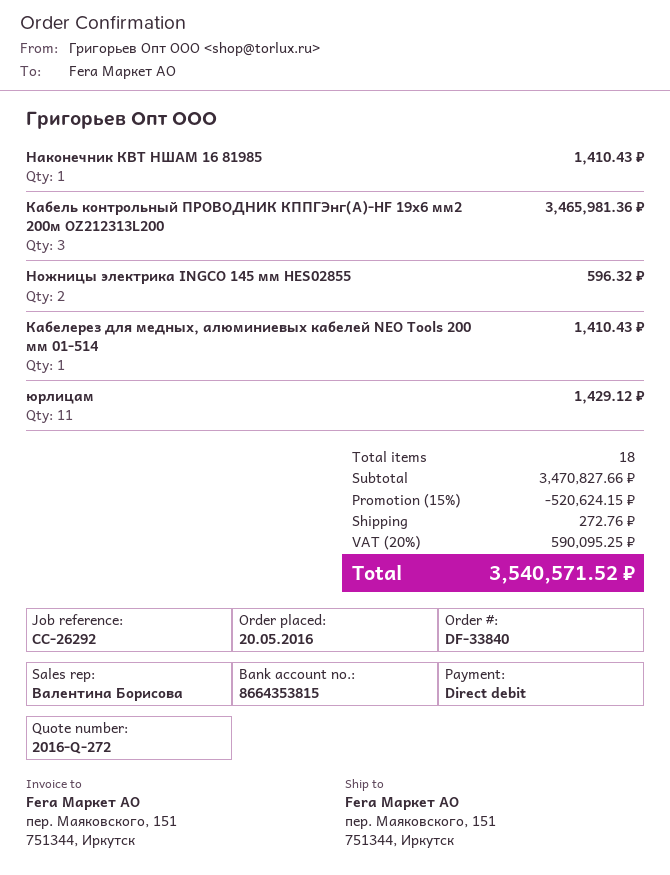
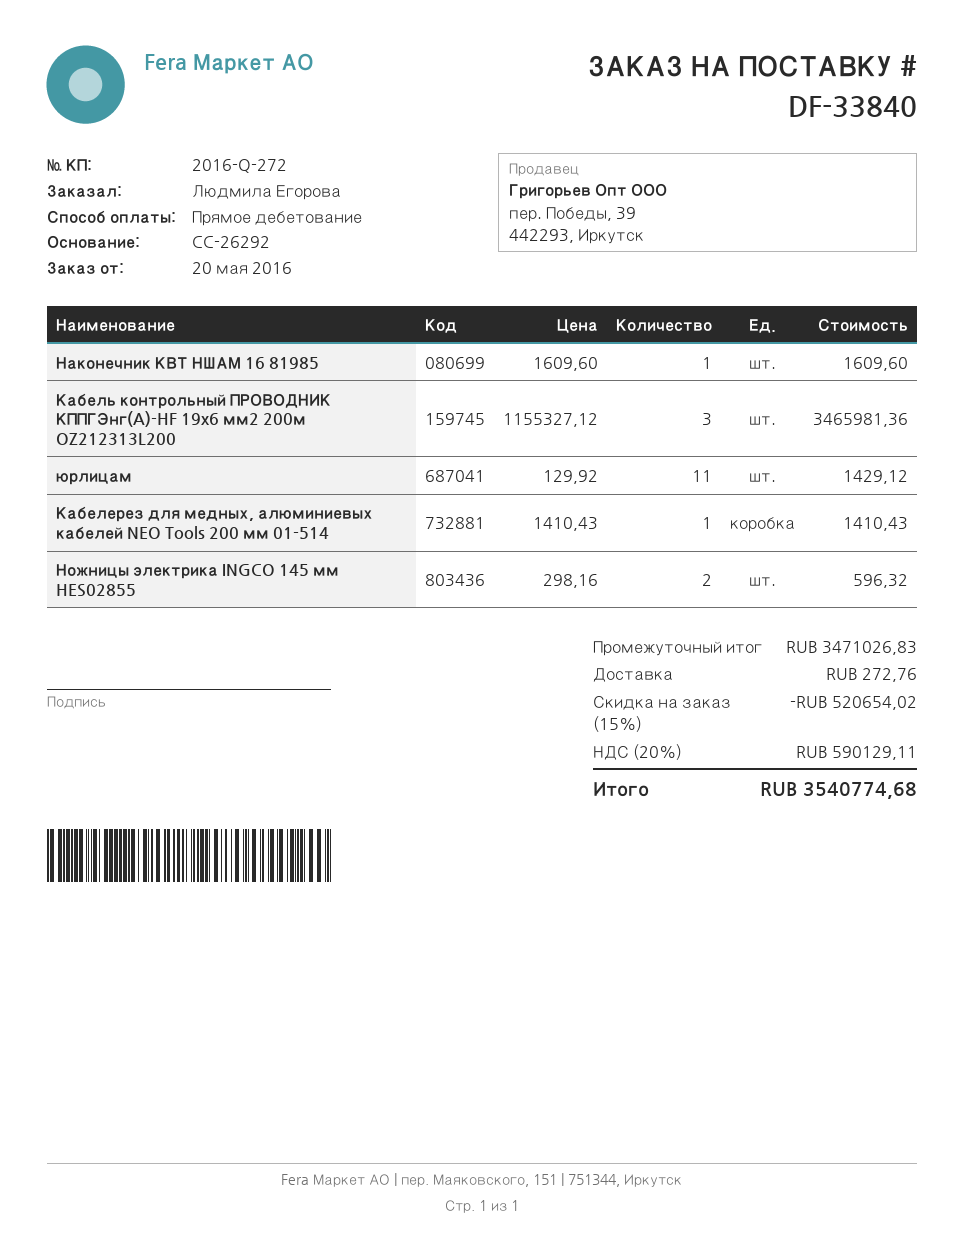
Наконечник КВТ НШАМ 16 81985: 1 for 1410.43 -> 1 for 1609.60
subtotal: 3470827.66 -> 3471026.83
discount: 15% = 520624.15 -> 15% = 520654.02
tax: 20% = 590095.25 -> 20% = 590129.11
total: 3540571.52 -> 3540774.68

